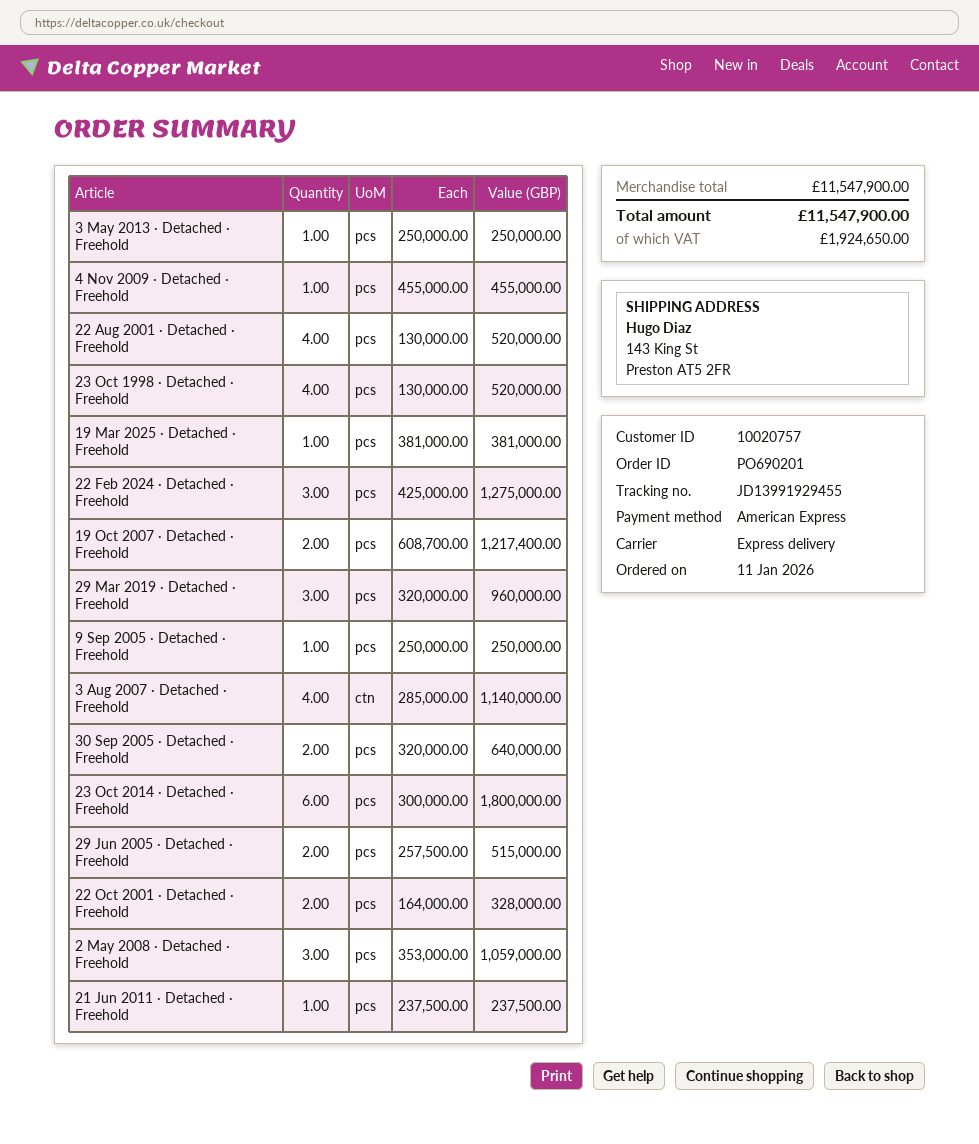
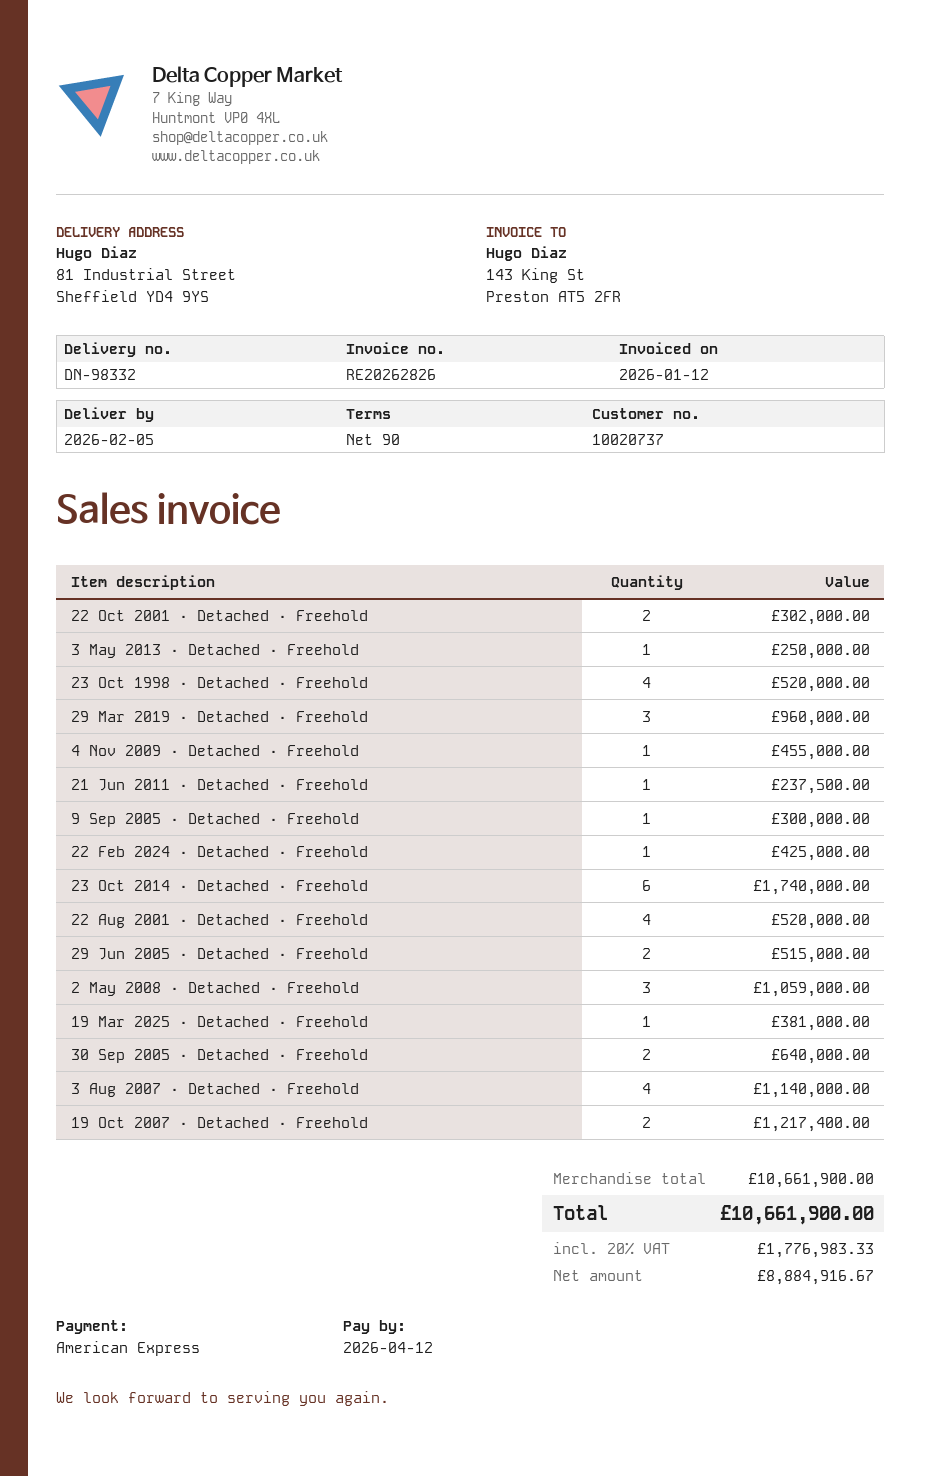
customer number: 10020757 -> 10020737
ship to: 143 King St, Preston AT5 2FR -> 81 Industrial Street, Sheffield YD4 9YS
22 Feb 2024 · Detached · Freehold: 3 for 1275000.00 -> 1 for 425000.00
9 Sep 2005 · Detached · Freehold: 1 for 250000.00 -> 1 for 300000.00
23 Oct 2014 · Detached · Freehold: 6 for 1800000.00 -> 6 for 1740000.00
22 Oct 2001 · Detached · Freehold: 2 for 328000.00 -> 2 for 302000.00
subtotal: 11547900.00 -> 10661900.00
tax: 1924650.00 -> 1776983.33
total: 11547900.00 -> 10661900.00

